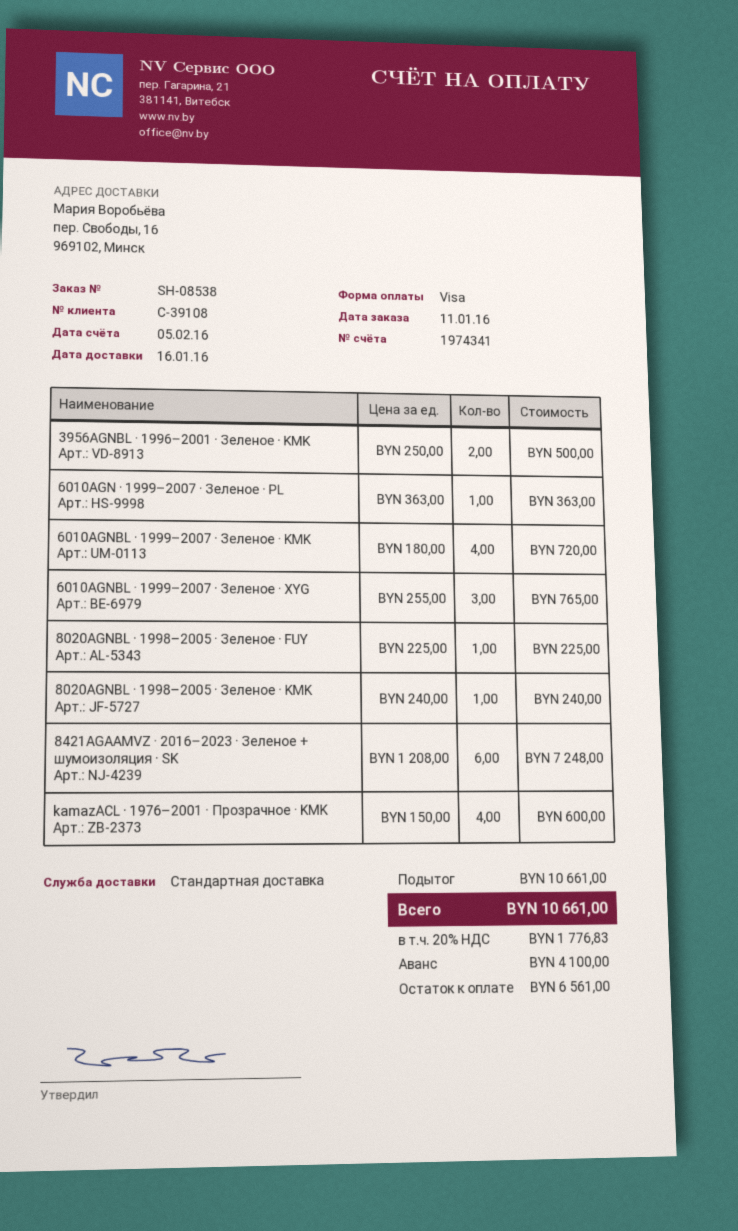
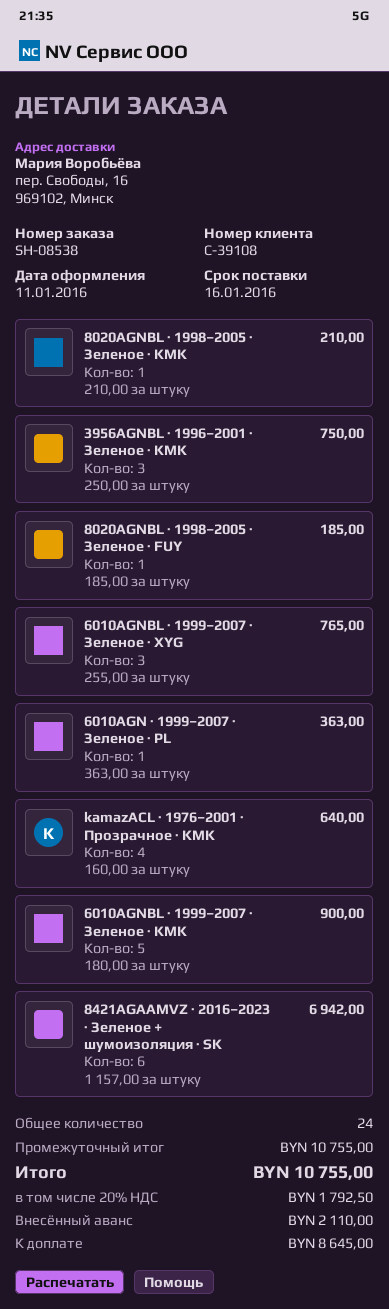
3956AGNBL · 1996–2001 · Зеленое · KMK: 2 x 250.00 = 500.00 -> 3 x 250.00 = 750.00
6010AGNBL · 1999–2007 · Зеленое · KMK: 4 x 180.00 = 720.00 -> 5 x 180.00 = 900.00
8020AGNBL · 1998–2005 · Зеленое · FUY: 1 x 225.00 = 225.00 -> 1 x 185.00 = 185.00
8020AGNBL · 1998–2005 · Зеленое · KMK: 1 x 240.00 = 240.00 -> 1 x 210.00 = 210.00
8421AGAAMVZ · 2016–2023 · Зеленое + шумоизоляция · SK: 6 x 1208.00 = 7248.00 -> 6 x 1157.00 = 6942.00
kamazACL · 1976–2001 · Прозрачное · KMK: 4 x 150.00 = 600.00 -> 4 x 160.00 = 640.00
subtotal: 10661.00 -> 10755.00
tax: 20% = 1776.83 -> 20% = 1792.50
total: 10661.00 -> 10755.00
deposit: 4100.00 -> 2110.00
balance: 6561.00 -> 8645.00

